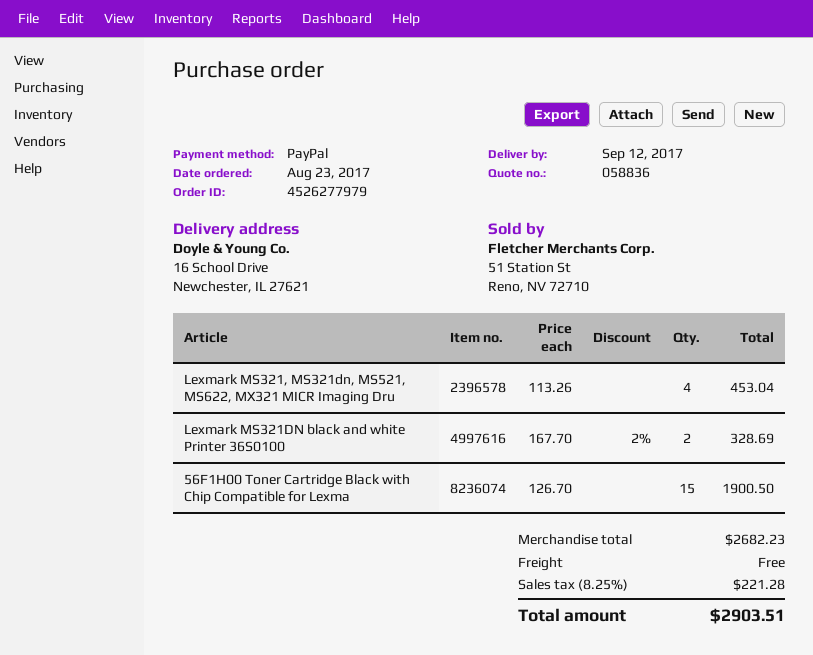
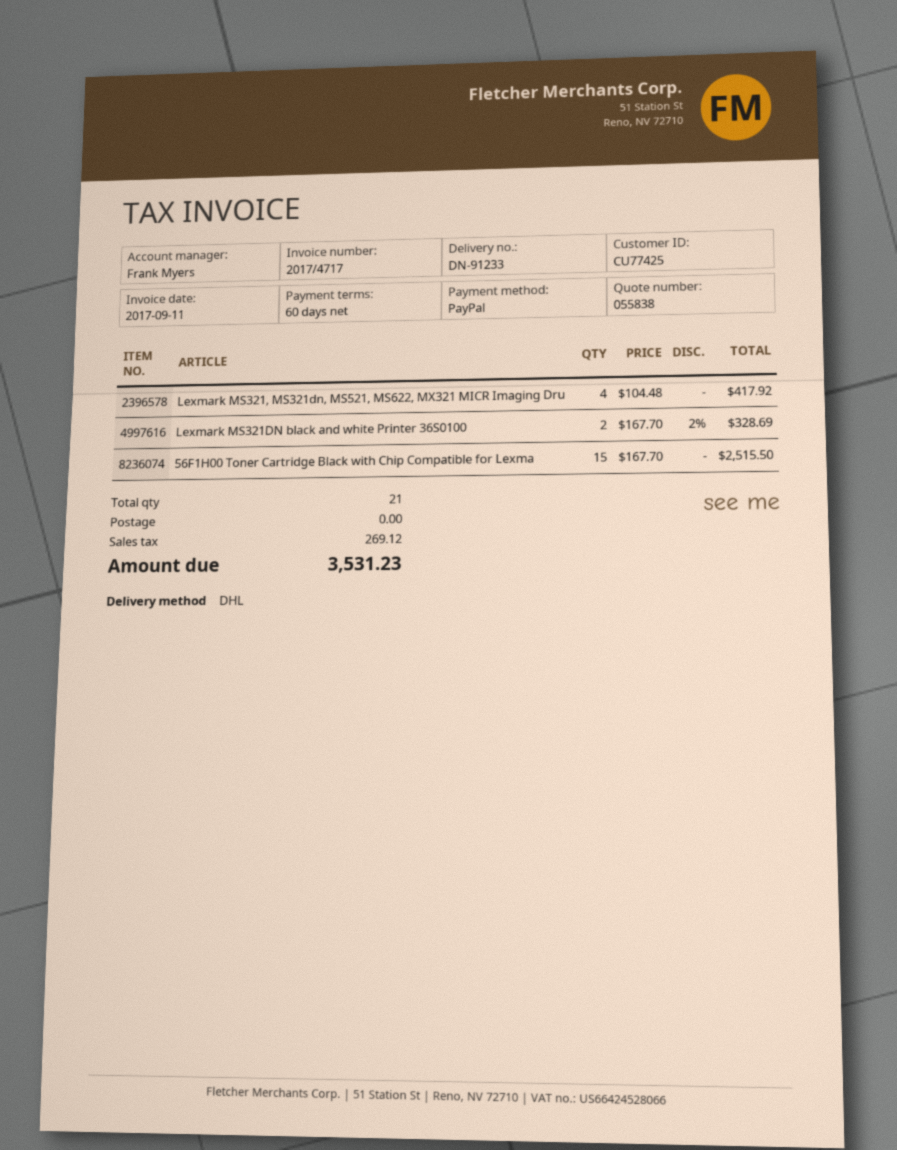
quote number: 058836 -> 055838
Lexmark MS321, MS321dn, MS521, MS622, MX321 MICR Imaging Dru: 4 x 113.26 = 453.04 -> 4 x 104.48 = 417.92
56F1H00 Toner Cartridge Black with Chip Compatible for Lexma: 15 x 126.70 = 1900.50 -> 15 x 167.70 = 2515.50
tax: 221.28 -> 269.12
total: 2903.51 -> 3531.23

